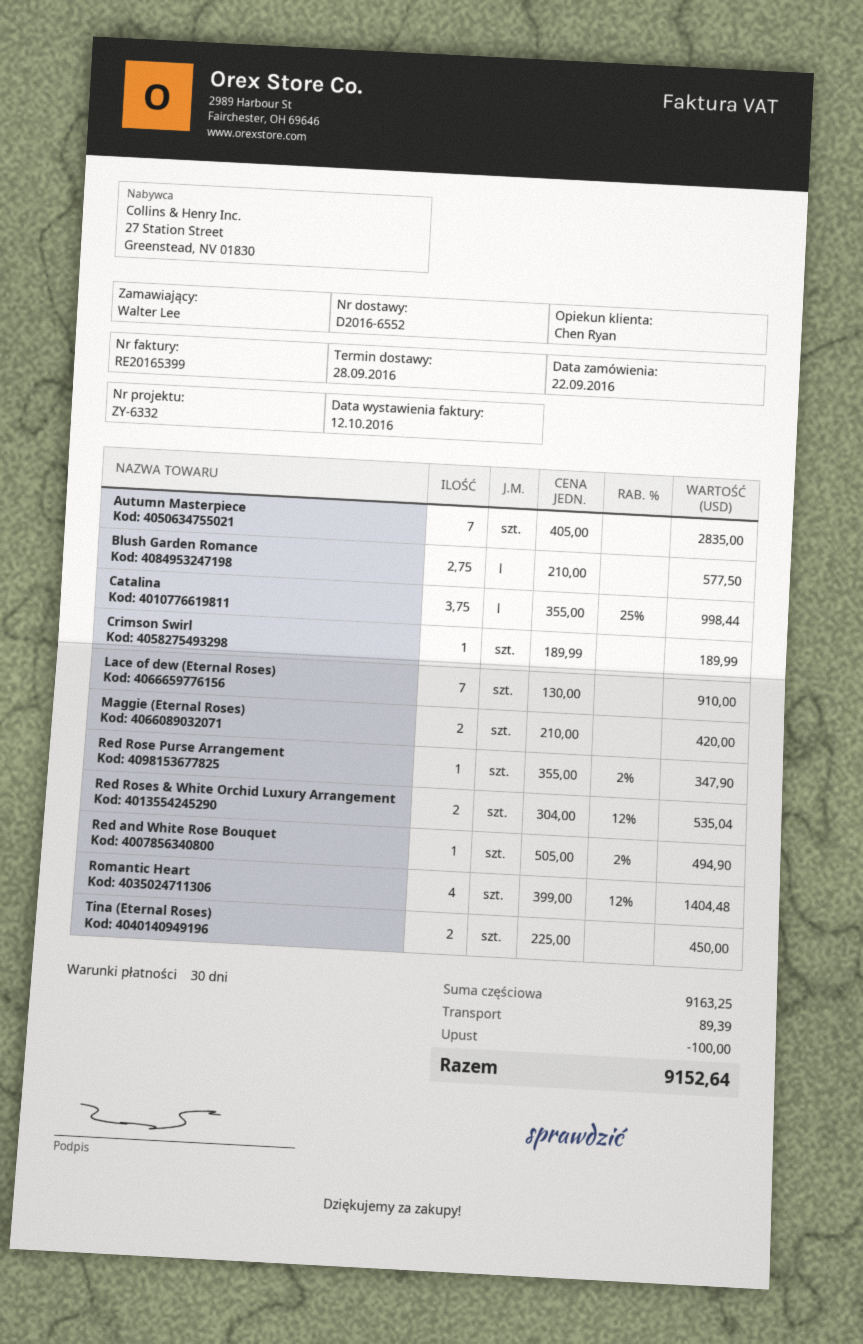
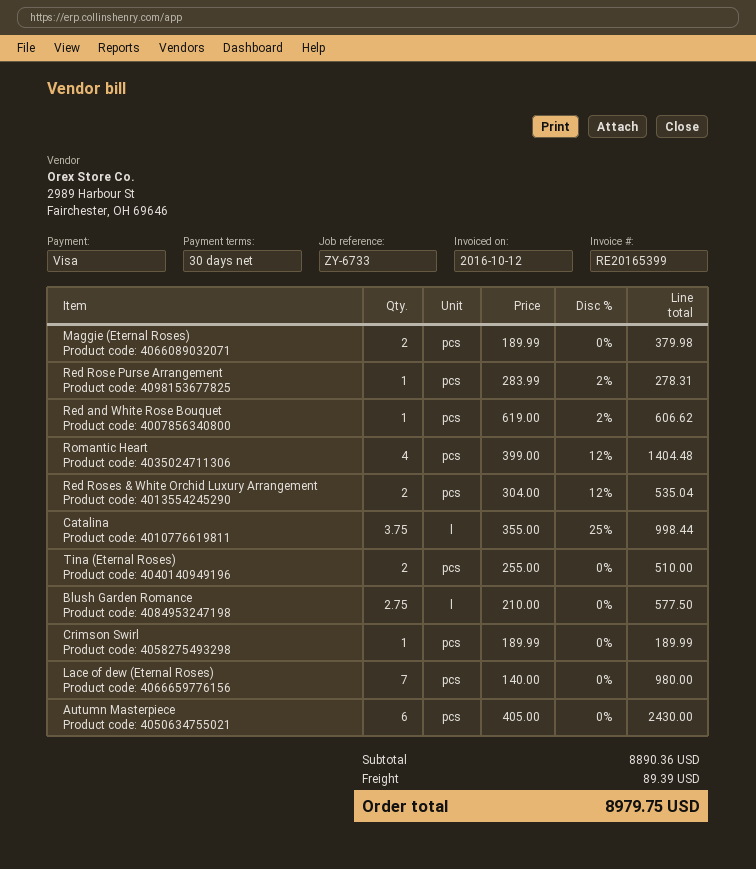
reference: ZY-6332 -> ZY-6733
Autumn Masterpiece: 7 x 405.00 = 2835.00 -> 6 x 405.00 = 2430.00
Lace of dew (Eternal Roses): 7 x 130.00 = 910.00 -> 7 x 140.00 = 980.00
Maggie (Eternal Roses): 2 x 210.00 = 420.00 -> 2 x 189.99 = 379.98
Red Rose Purse Arrangement: 1 x 355.00 - 2% = 347.90 -> 1 x 283.99 - 2% = 278.31
Red and White Rose Bouquet: 1 x 505.00 - 2% = 494.90 -> 1 x 619.00 - 2% = 606.62
Tina (Eternal Roses): 2 x 225.00 = 450.00 -> 2 x 255.00 = 510.00
subtotal: 9163.25 -> 8890.36
discount: 100.00 -> none
total: 9152.64 -> 8979.75

